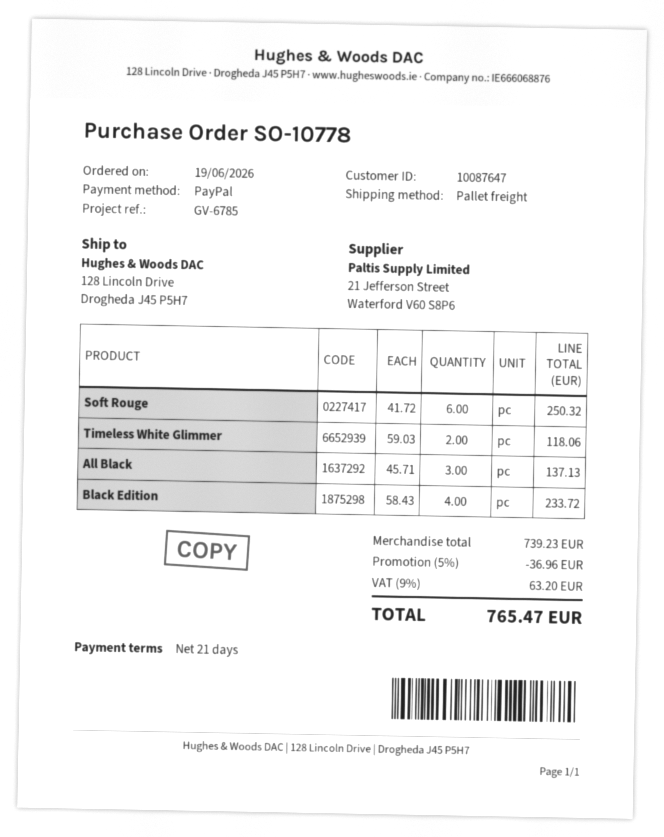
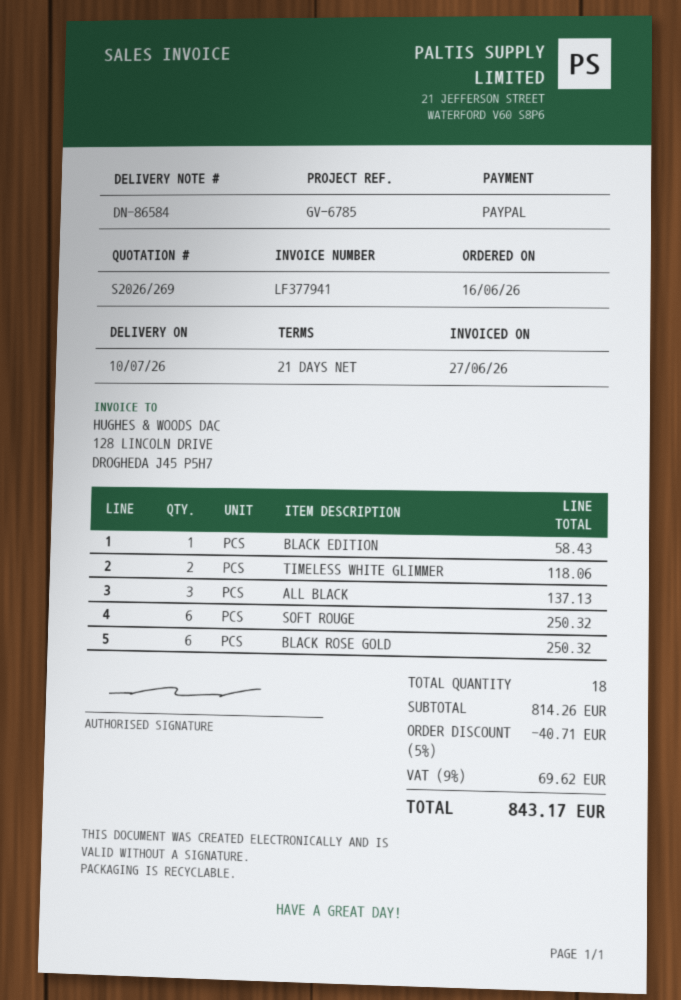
order date: 2026-06-19 -> 2026-06-16
Black Edition: 4 for 233.72 -> 1 for 58.43
BLACK ROSE GOLD: none -> 6 for 250.32
subtotal: 739.23 -> 814.26
discount: 5% = 36.96 -> 5% = 40.71
tax: 9% = 63.20 -> 9% = 69.62
total: 765.47 -> 843.17

